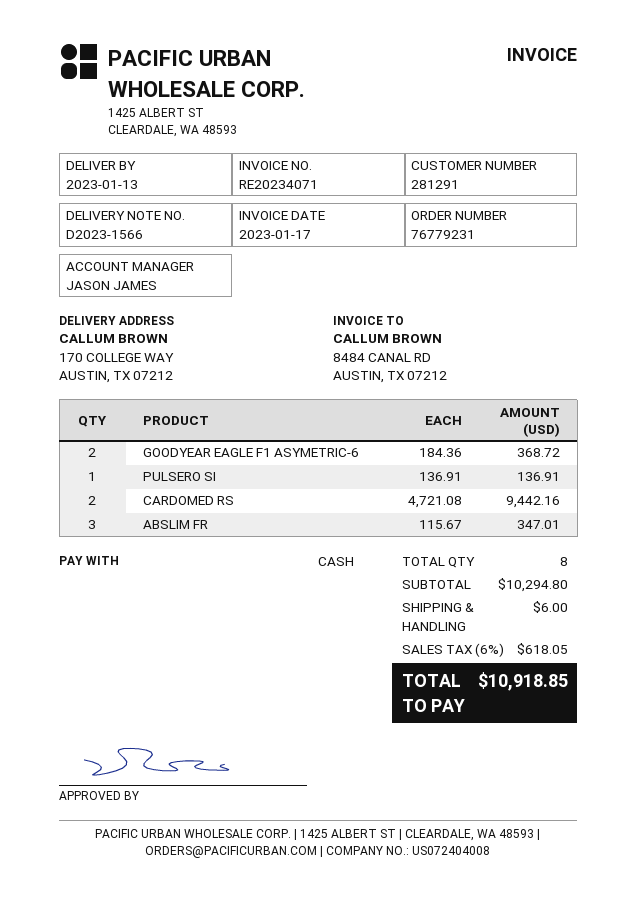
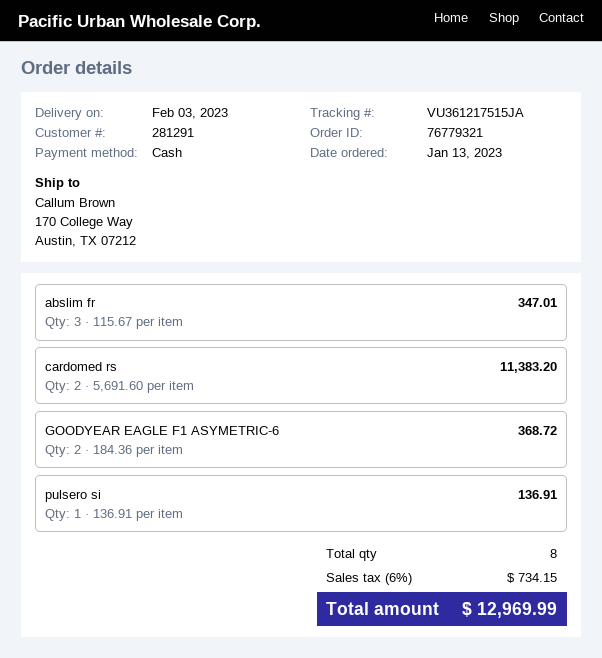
order number: 76779231 -> 76779321
delivery date: 2023-01-13 -> 2023-02-03
CARDOMED RS: 2 x 4721.08 = 9442.16 -> 2 x 5691.60 = 11383.20
shipping: 6.00 -> none
tax: 6% = 618.05 -> 6% = 734.15
total: 10918.85 -> 12969.99

